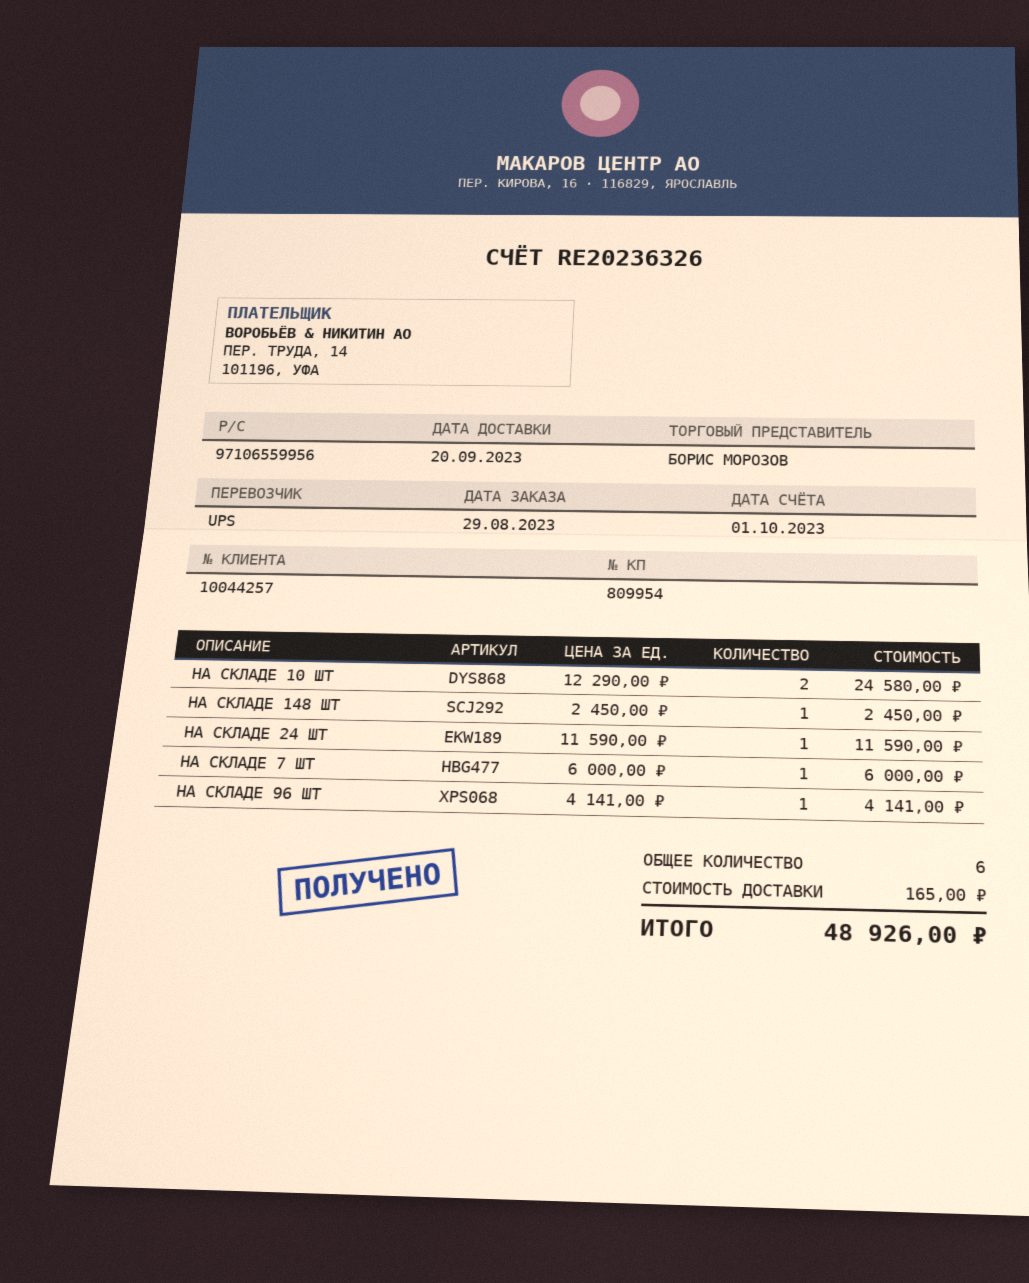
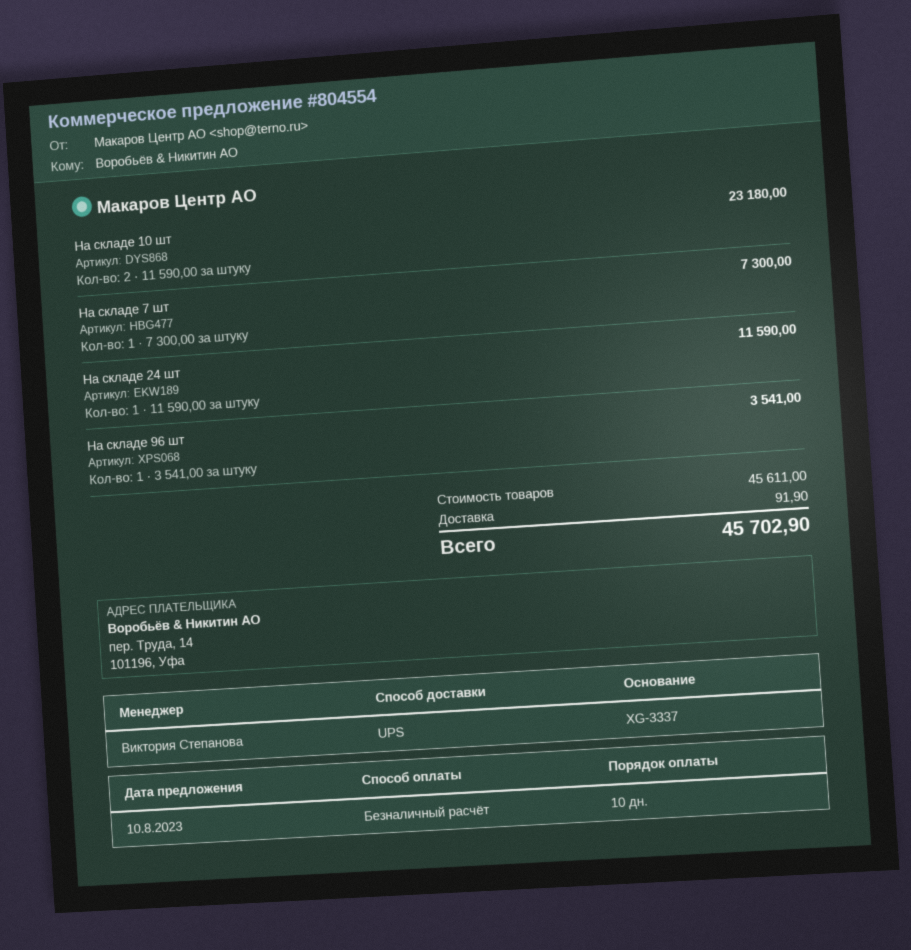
quote number: 809954 -> 804554
sales rep: БОРИС МОРОЗОВ -> Виктория Степанова
НА СКЛАДЕ 10 ШТ: 2 x 12290.00 = 24580.00 -> 2 x 11590.00 = 23180.00
НА СКЛАДЕ 148 ШТ: 1 x 2450.00 = 2450.00 -> none
НА СКЛАДЕ 7 ШТ: 1 x 6000.00 = 6000.00 -> 1 x 7300.00 = 7300.00
НА СКЛАДЕ 96 ШТ: 1 x 4141.00 = 4141.00 -> 1 x 3541.00 = 3541.00
shipping: 165.00 -> 91.90
total: 48926.00 -> 45702.90

